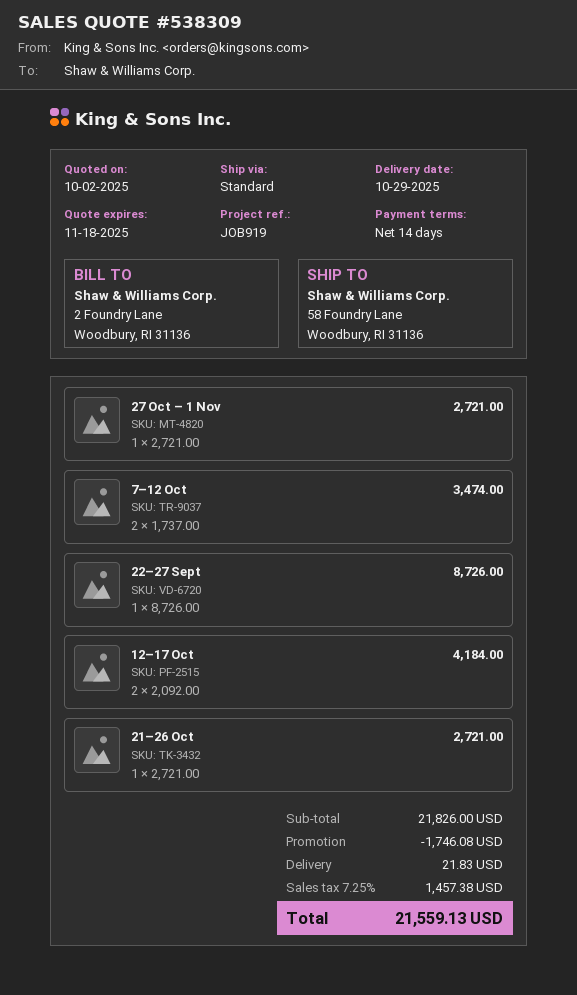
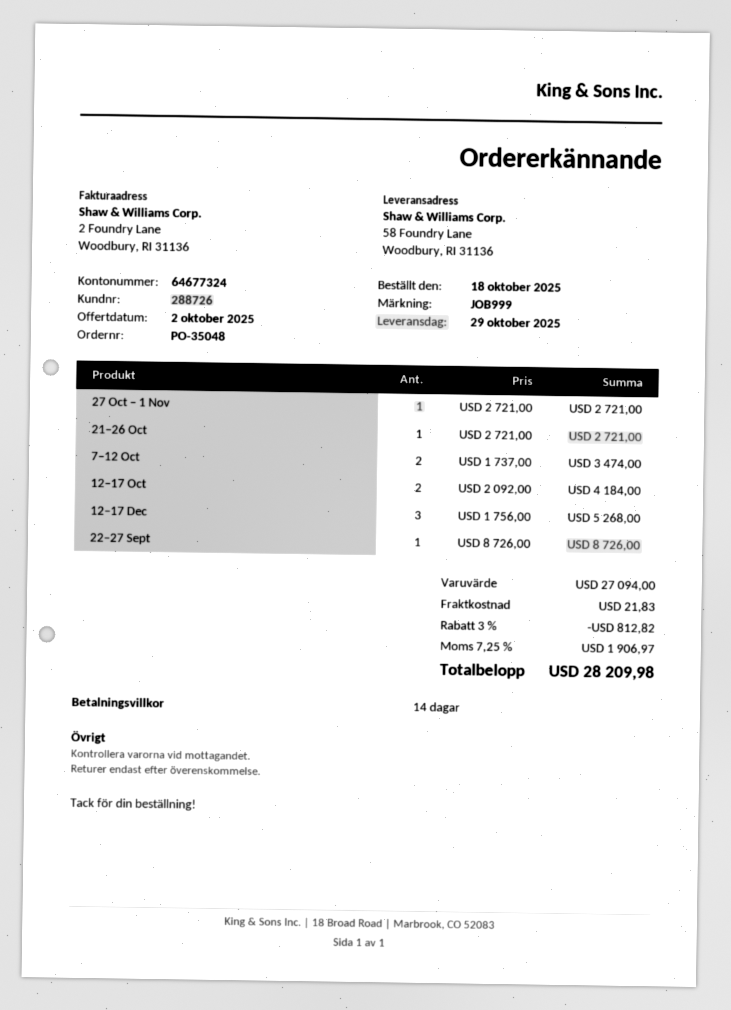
reference: JOB919 -> JOB999
12–17 Dec: none -> 3 x 1756.00 = 5268.00
subtotal: 21826.00 -> 27094.00
discount: 1746.08 -> 812.82
tax: 7.25% = 1457.38 -> 7.25% = 1906.97
total: 21559.13 -> 28209.98

